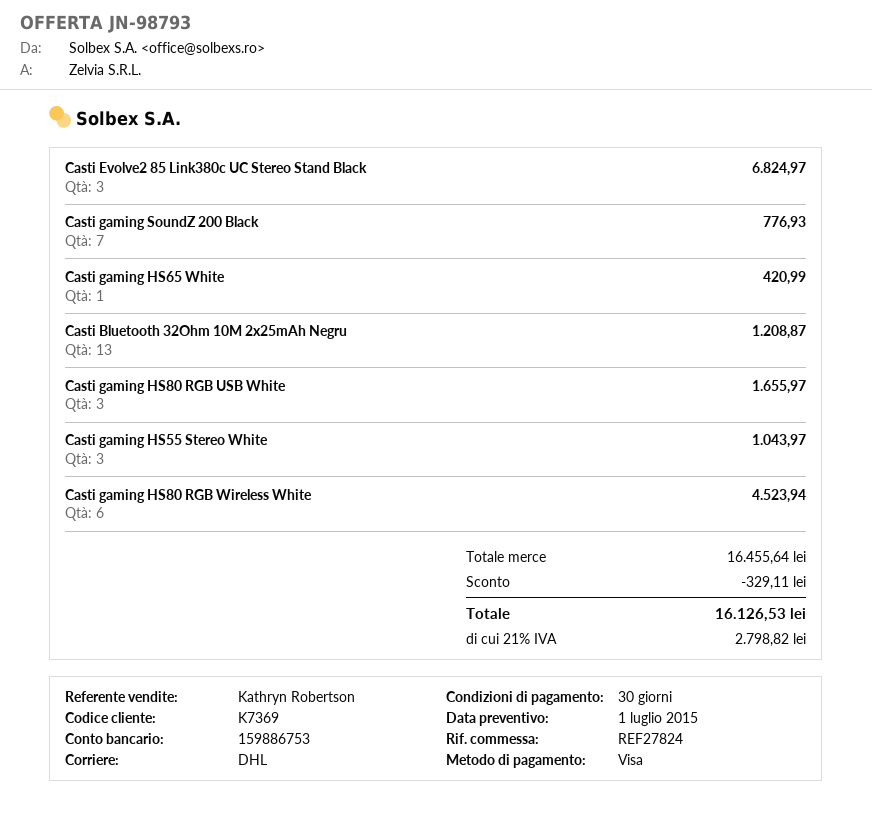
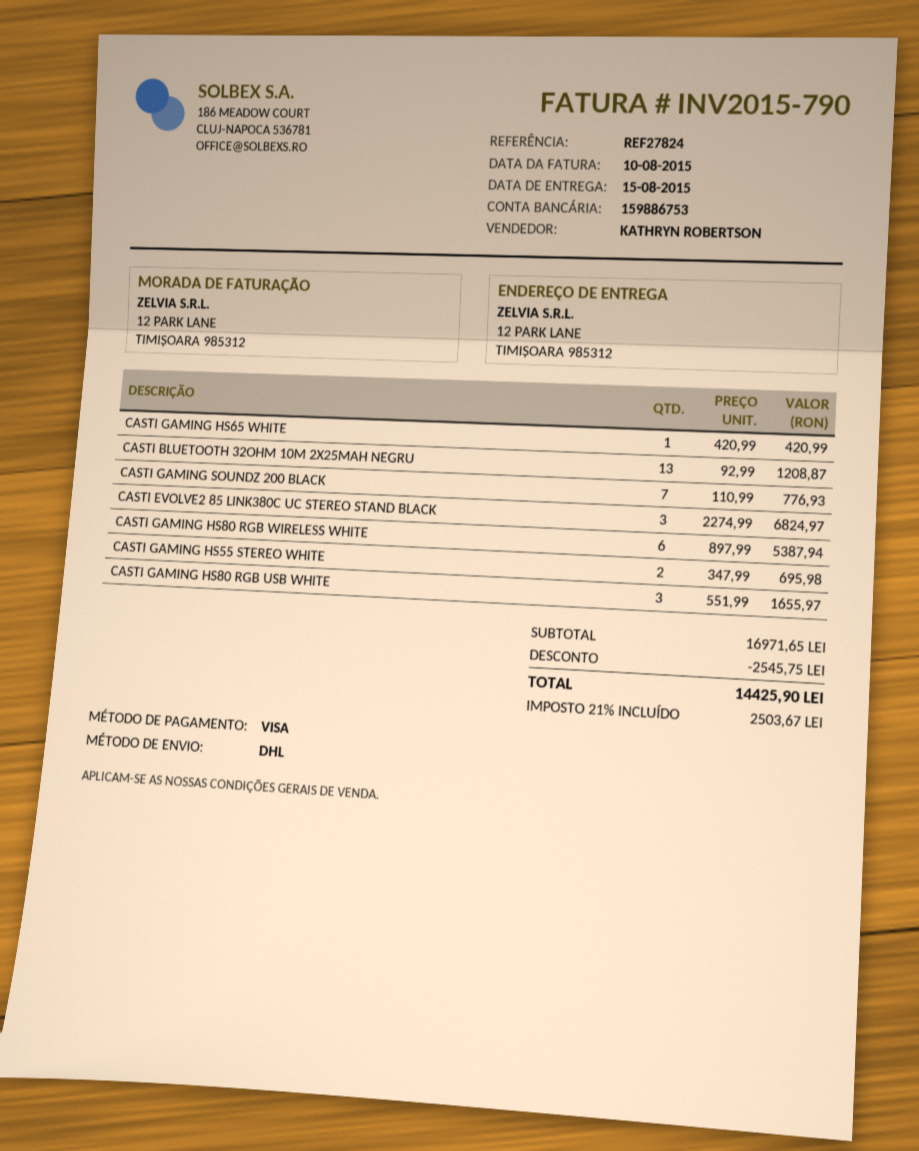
Casti gaming HS55 Stereo White: 3 for 1043.97 -> 2 for 695.98
Casti gaming HS80 RGB Wireless White: 6 for 4523.94 -> 6 for 5387.94
subtotal: 16455.64 -> 16971.65
discount: 329.11 -> 2545.75
tax: 21% = 2798.82 -> 21% = 2503.67
total: 16126.53 -> 14425.90

